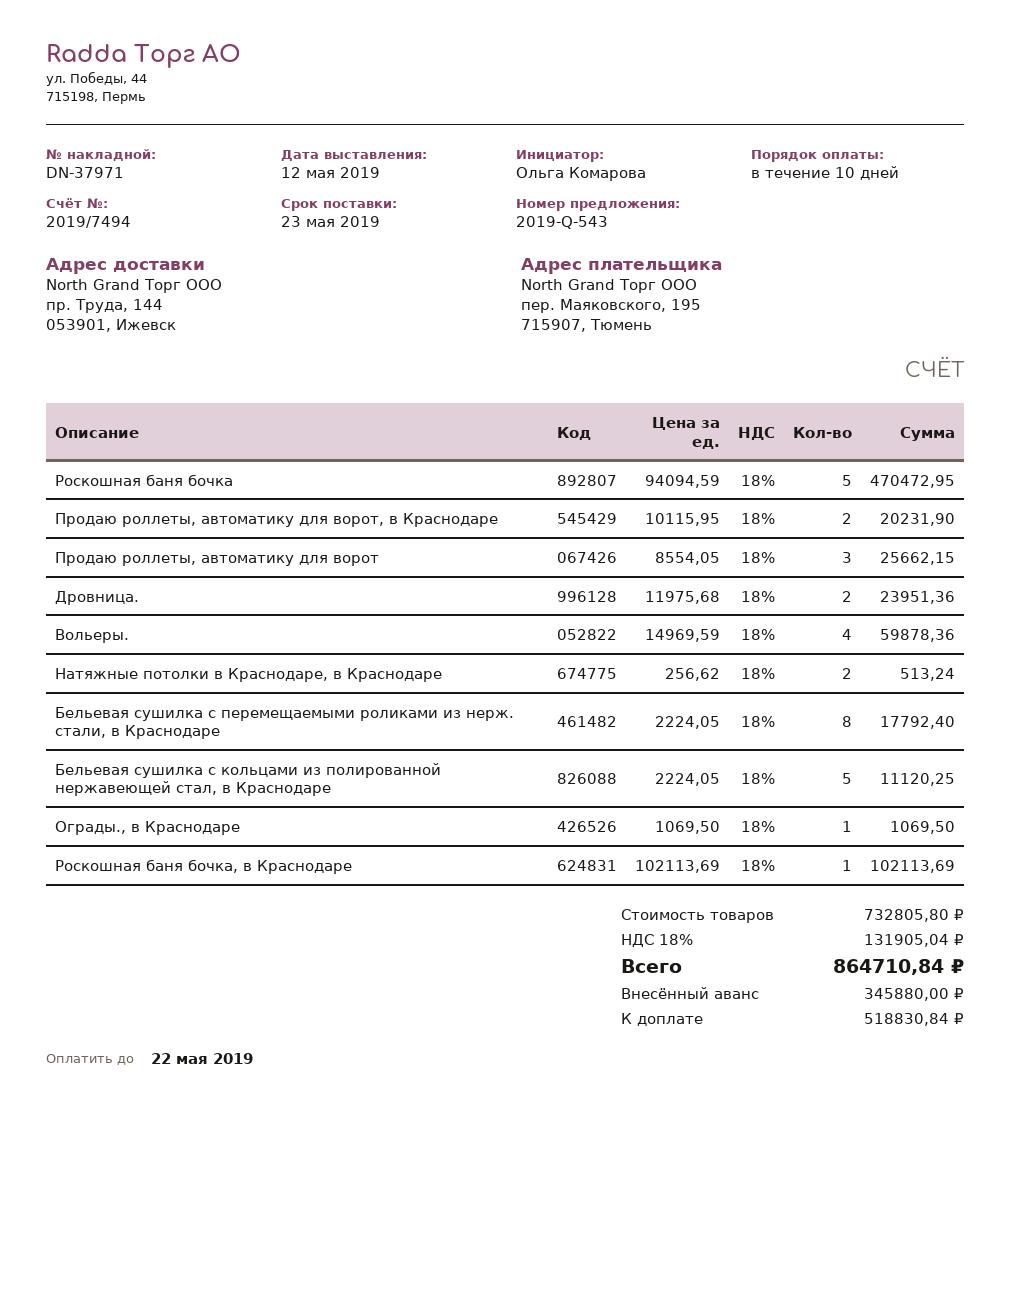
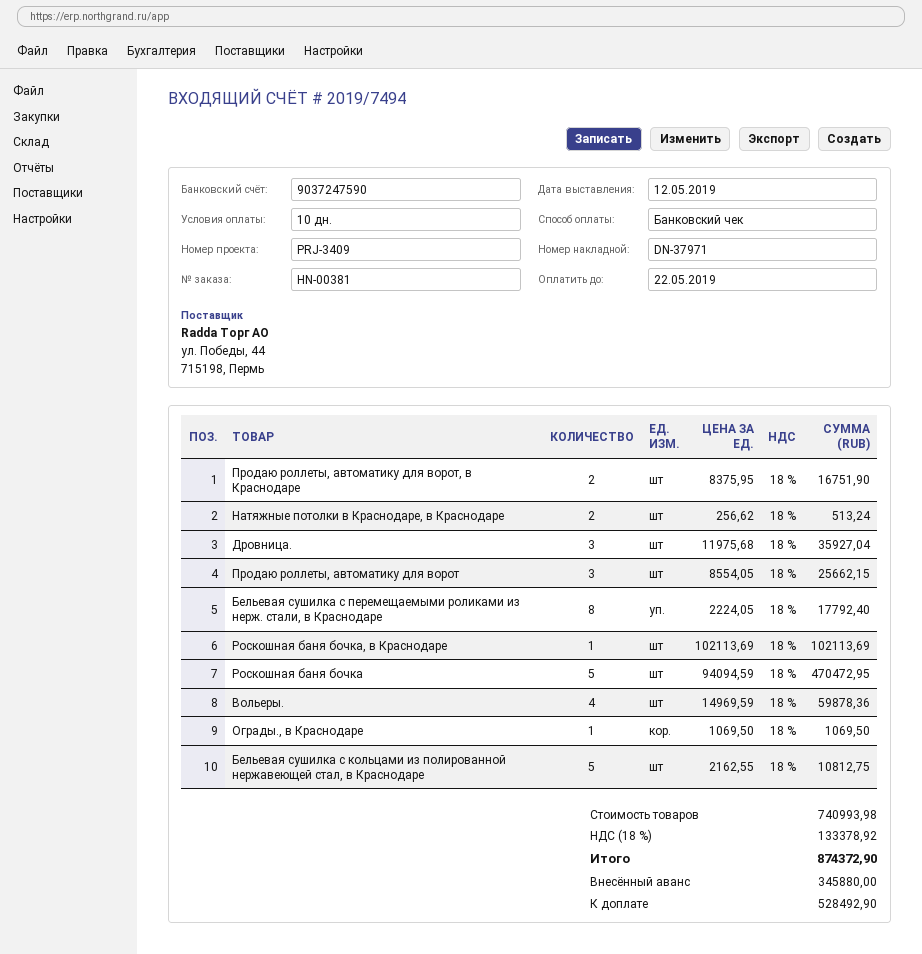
Продаю роллеты, автоматику для ворот, в Краснодаре: 2 x 10115.95 = 20231.90 -> 2 x 8375.95 = 16751.90
Дровница.: 2 x 11975.68 = 23951.36 -> 3 x 11975.68 = 35927.04
Бельевая сушилка с кольцами из полированной нержавеющей стал, в Краснодаре: 5 x 2224.05 = 11120.25 -> 5 x 2162.55 = 10812.75
subtotal: 732805.80 -> 740993.98
tax: 18% = 131905.04 -> 18% = 133378.92
total: 864710.84 -> 874372.90
balance: 518830.84 -> 528492.90

